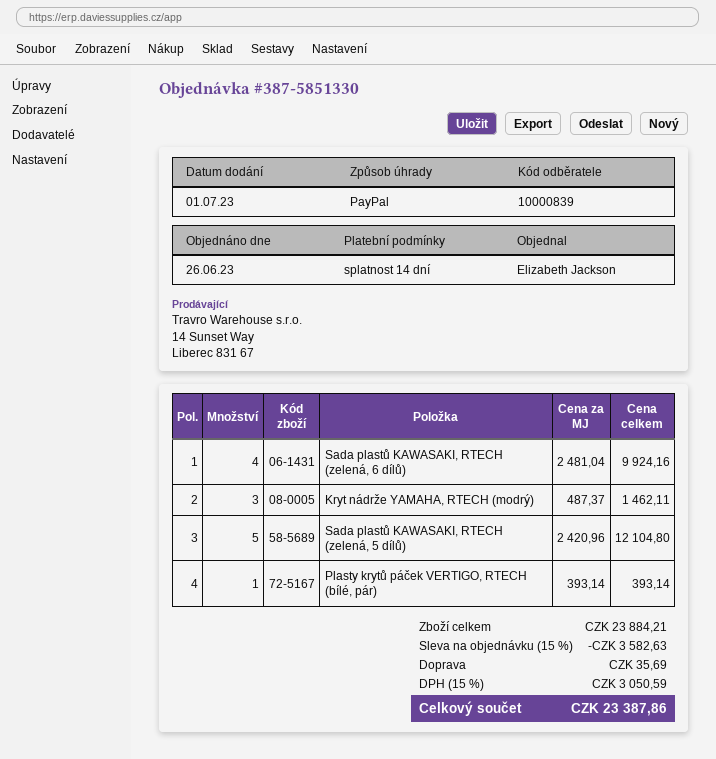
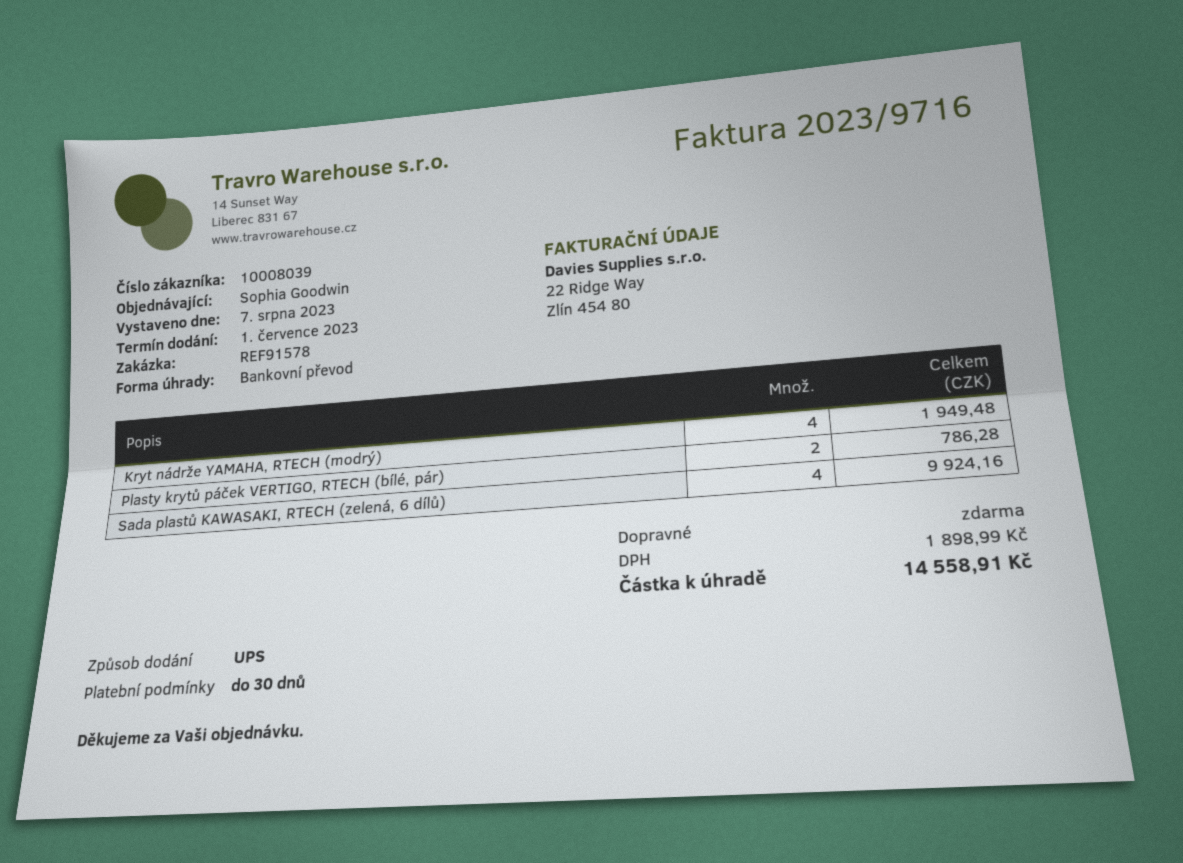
payment terms: 14 days -> 30 days
customer number: 10000839 -> 10008039
ordered by: Elizabeth Jackson -> Sophia Goodwin
payment method: PayPal -> bank transfer
Kryt nádrže YAMAHA, RTECH (modrý): 3 for 1462.11 -> 4 for 1949.48
Sada plastů KAWASAKI, RTECH (zelená, 5 dílů): 5 for 12104.80 -> none
Plasty krytů páček VERTIGO, RTECH (bílé, pár): 1 for 393.14 -> 2 for 786.28
discount: 15% = 3582.63 -> none
shipping: 35.69 -> 0.00
tax: 3050.59 -> 1898.99
total: 23387.86 -> 14558.91

